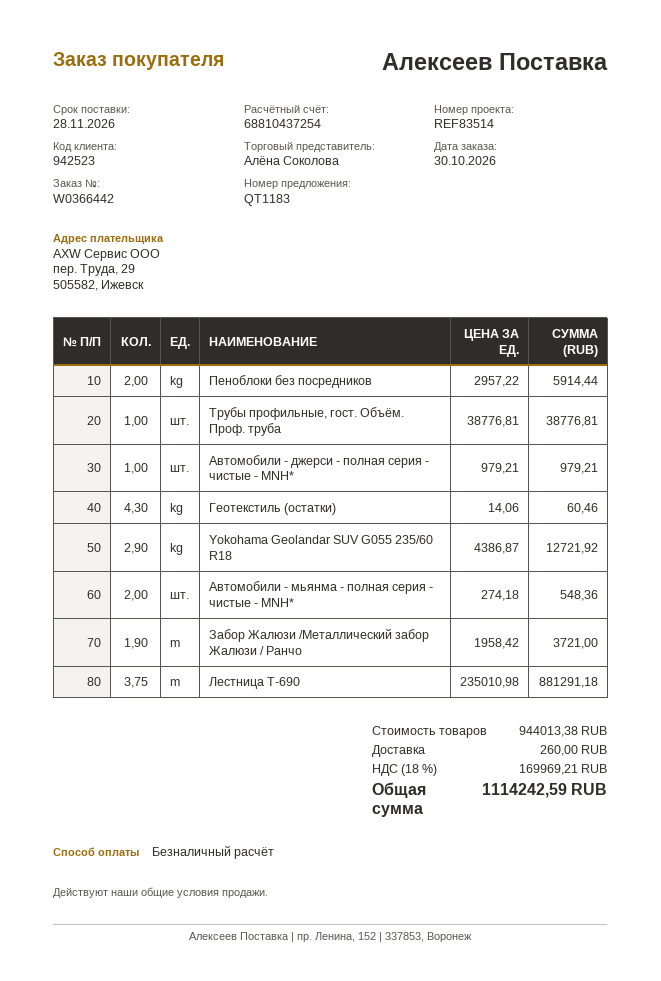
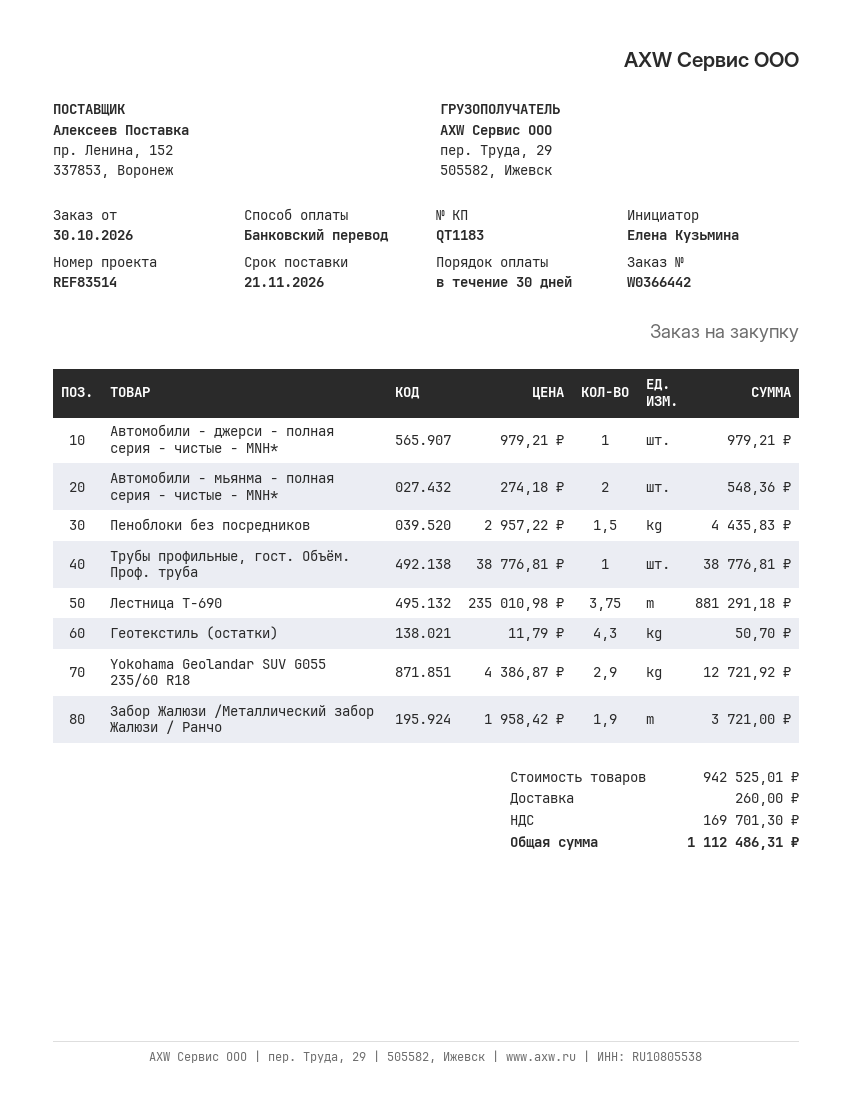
delivery date: 2026-11-28 -> 2026-11-21
Пеноблоки без посредников: 2 x 2957.22 = 5914.44 -> 1.5 x 2957.22 = 4435.83
Геотекстиль (остатки): 4.3 x 14.06 = 60.46 -> 4.3 x 11.79 = 50.70
subtotal: 944013.38 -> 942525.01
tax: 169969.21 -> 169701.30
total: 1114242.59 -> 1112486.31

